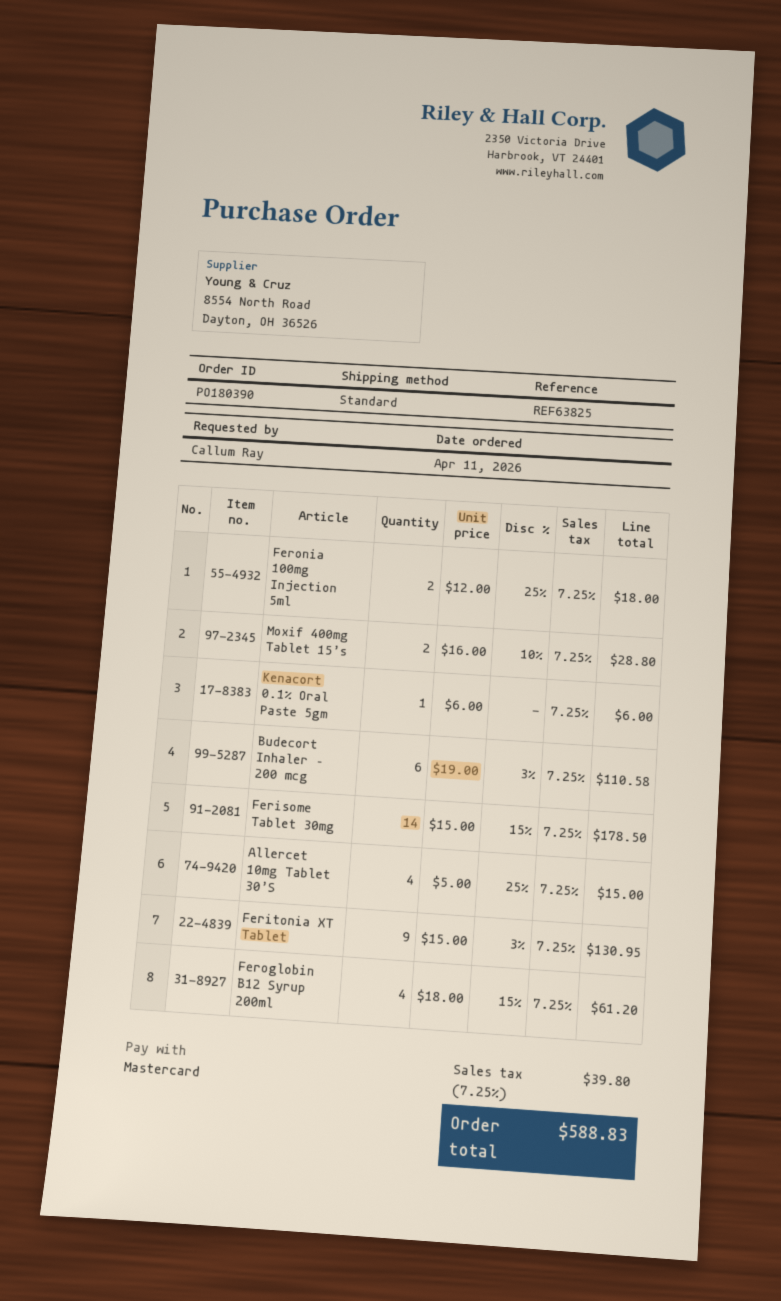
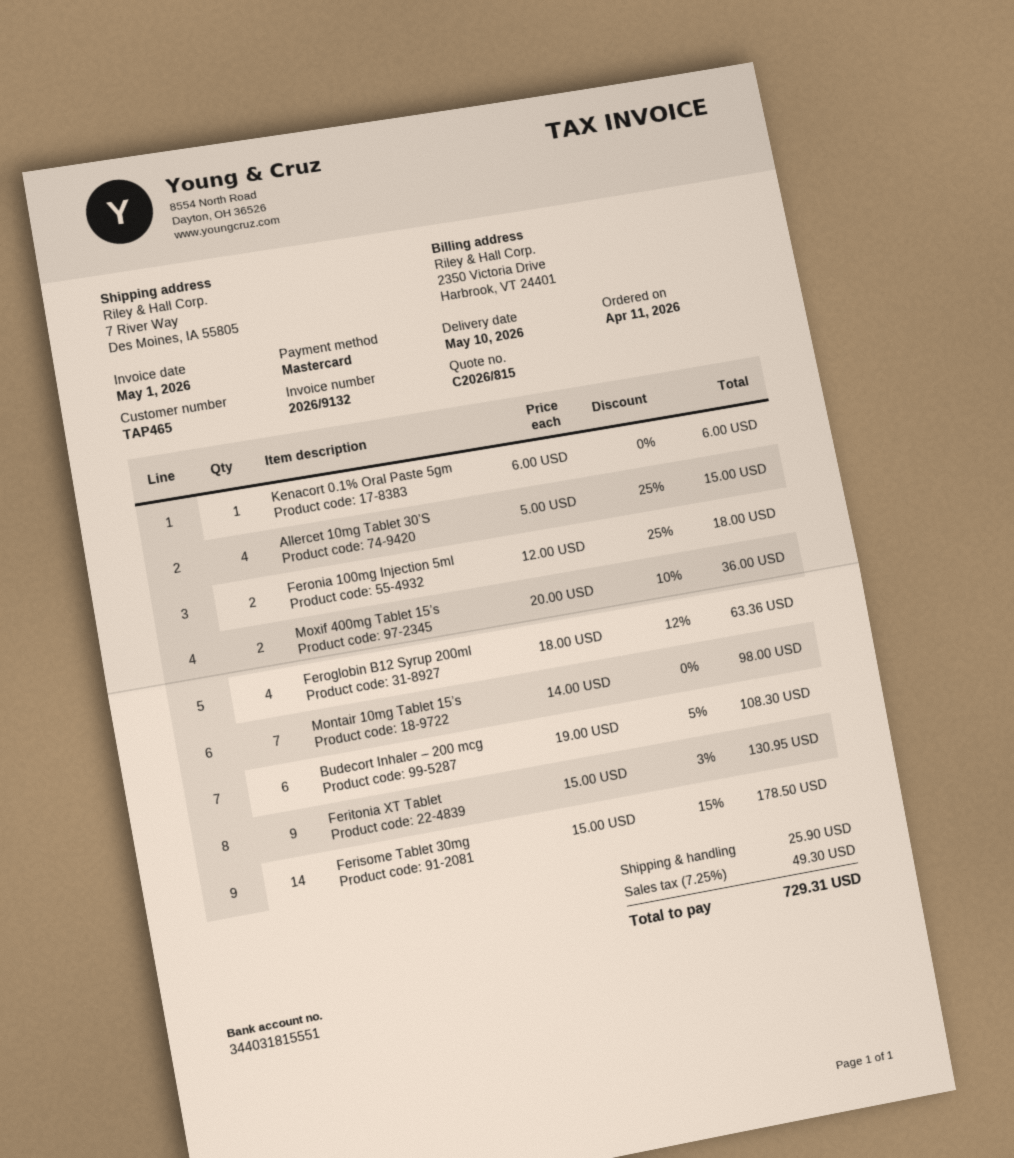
Moxif 400mg Tablet 15’s: 2 x 16.00 - 10% = 28.80 -> 2 x 20.00 - 10% = 36.00
Budecort Inhaler – 200 mcg: 6 x 19.00 - 3% = 110.58 -> 6 x 19.00 - 5% = 108.30
Feroglobin B12 Syrup 200ml: 4 x 18.00 - 15% = 61.20 -> 4 x 18.00 - 12% = 63.36
Montair 10mg Tablet 15’s: none -> 7 x 14.00 = 98.00
shipping: none -> 25.90
tax: 7.25% = 39.80 -> 7.25% = 49.30
total: 588.83 -> 729.31

